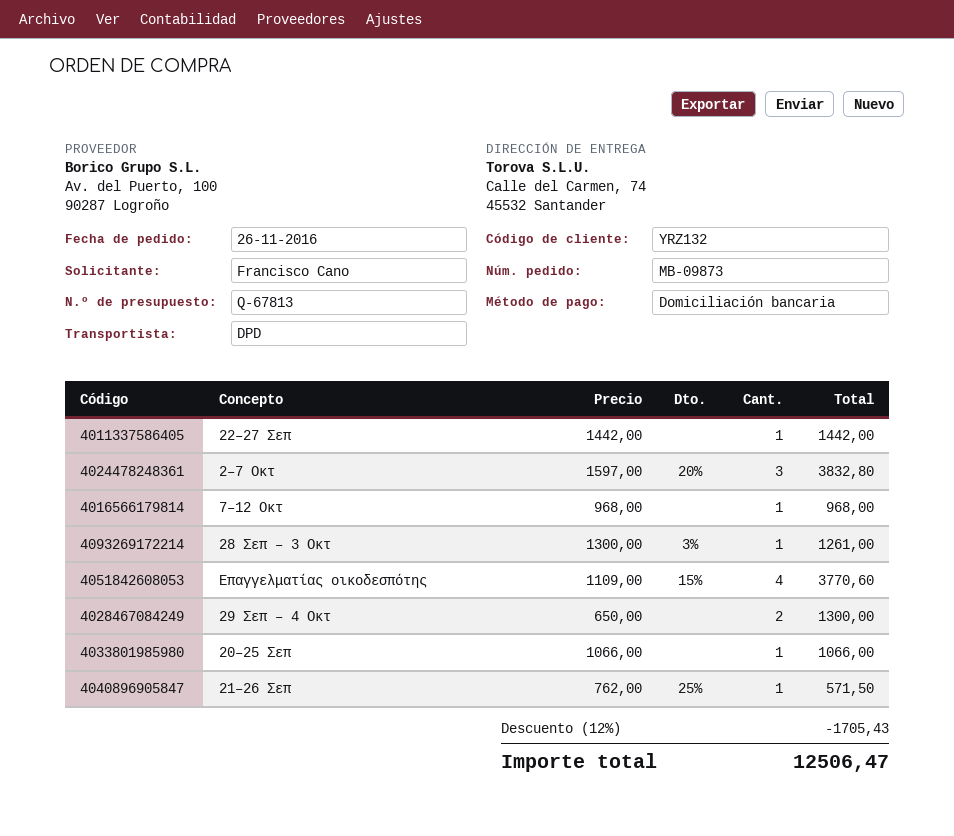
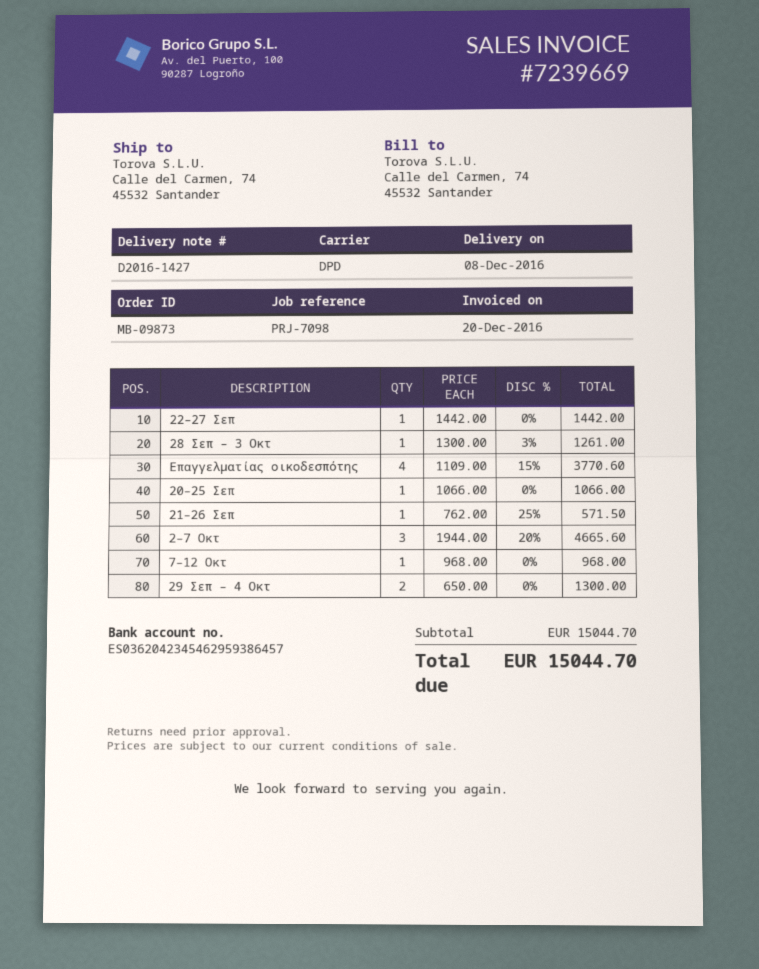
2–7 Οκτ: 3 x 1597.00 - 20% = 3832.80 -> 3 x 1944.00 - 20% = 4665.60
discount: 12% = 1705.43 -> none
total: 12506.47 -> 15044.70

